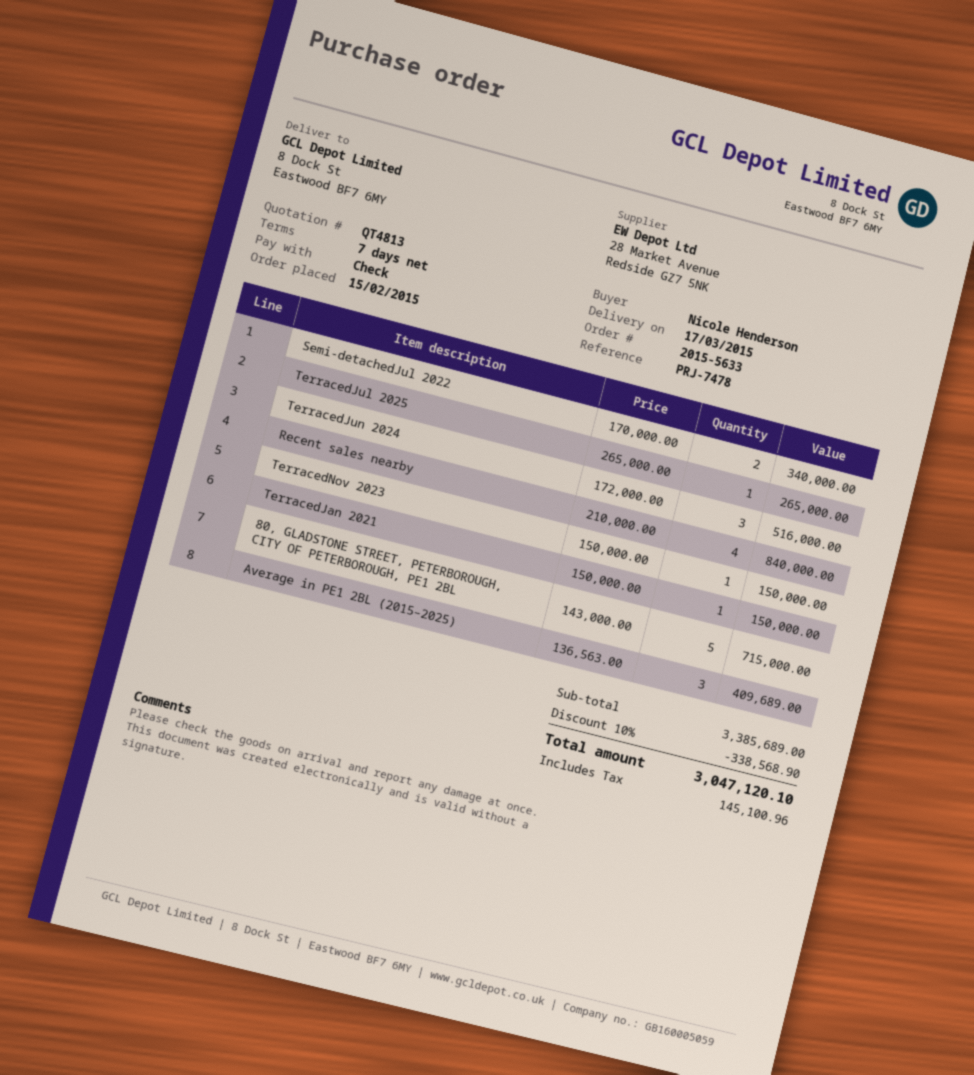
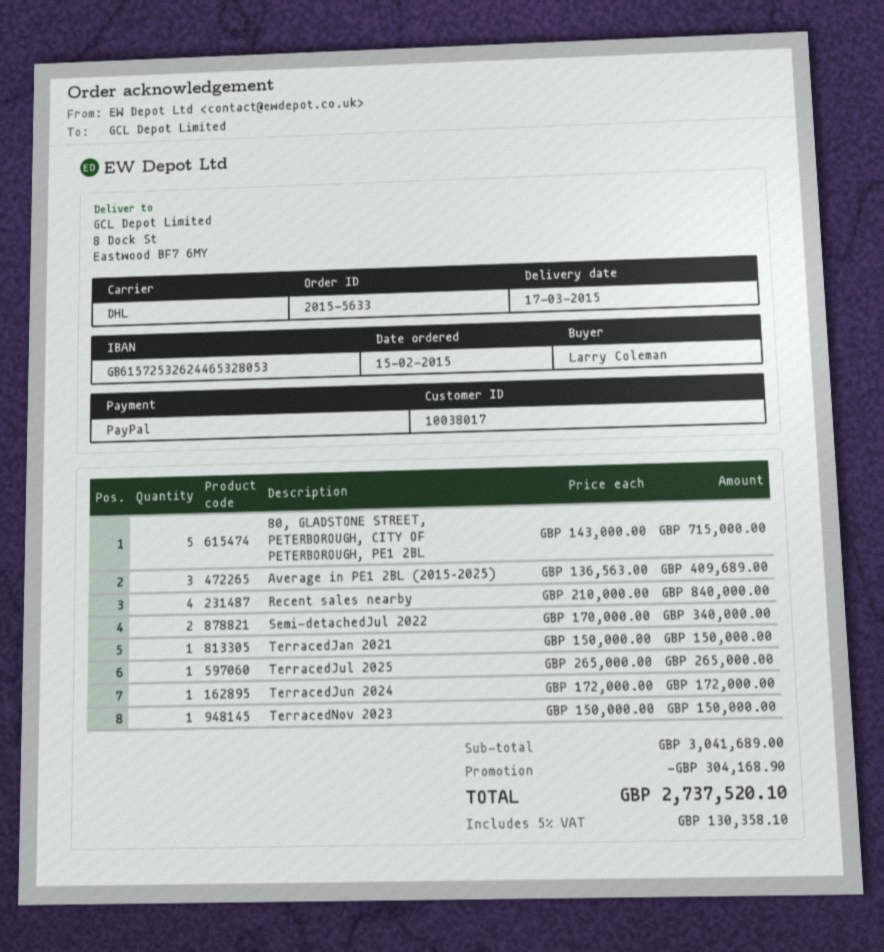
ordered by: Nicole Henderson -> Larry Coleman
payment method: cheque -> PayPal
TerracedJun 2024: 3 x 172000.00 = 516000.00 -> 1 x 172000.00 = 172000.00
subtotal: 3385689.00 -> 3041689.00
discount: 338568.90 -> 304168.90
tax: 145100.96 -> 130358.10
total: 3047120.10 -> 2737520.10

